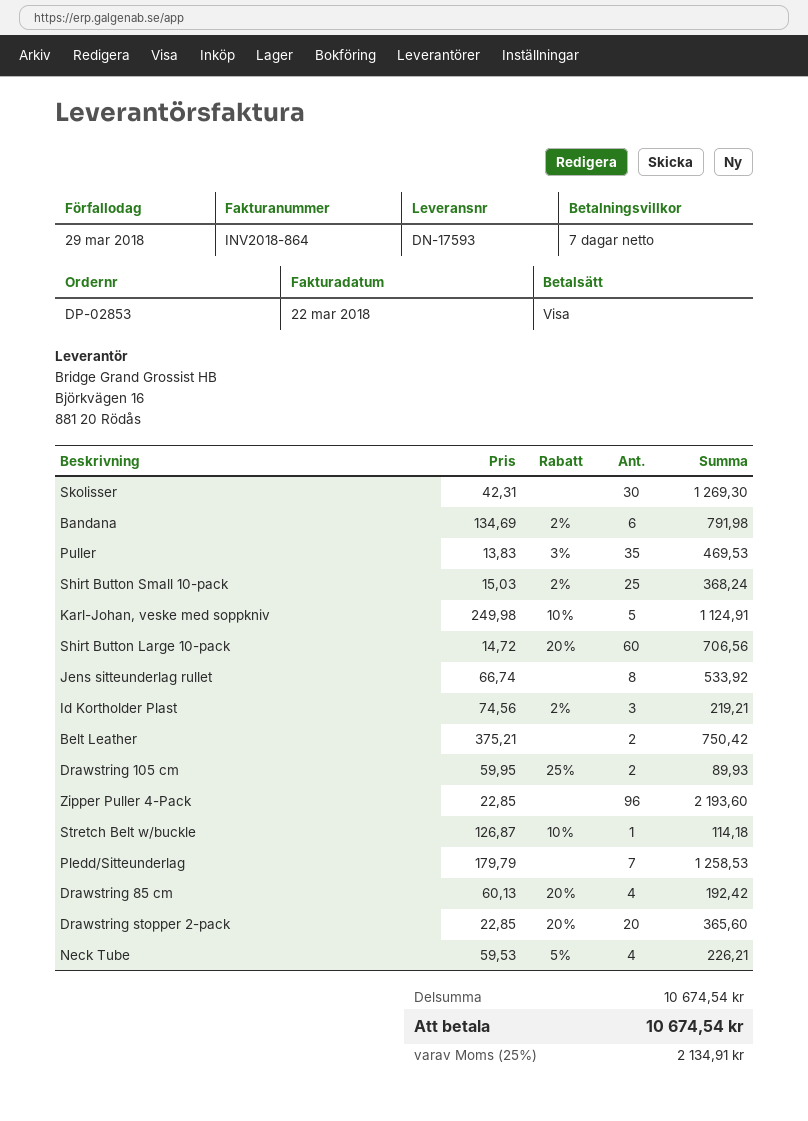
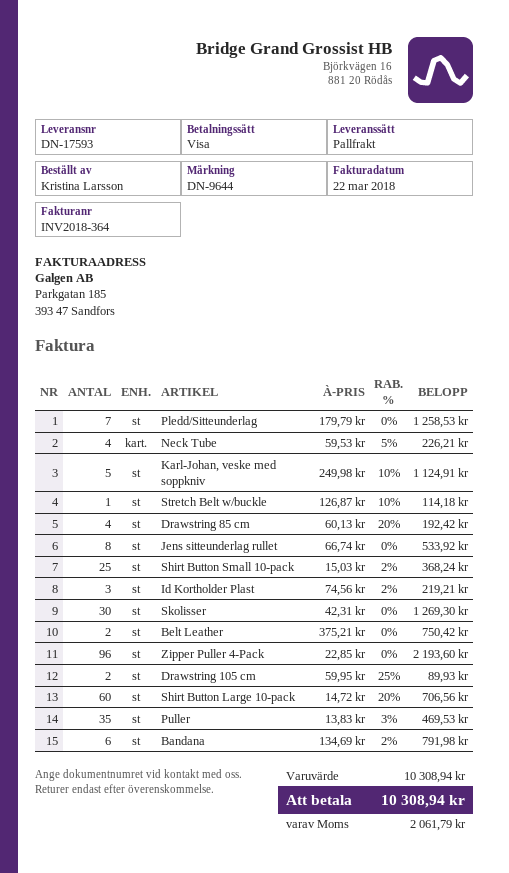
invoice number: INV2018-864 -> INV2018-364
Drawstring stopper 2-pack: 20 x 22.85 - 20% = 365.60 -> none
subtotal: 10674.54 -> 10308.94
tax: 2134.91 -> 2061.79
total: 10674.54 -> 10308.94

